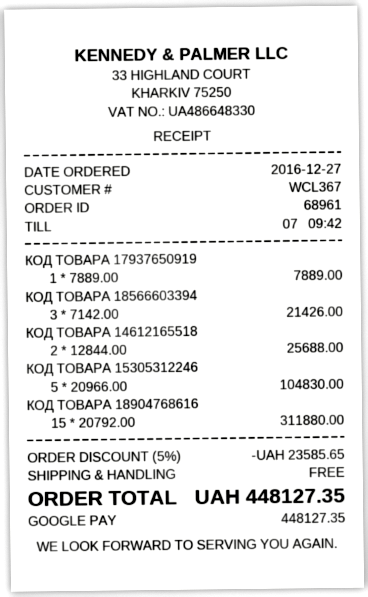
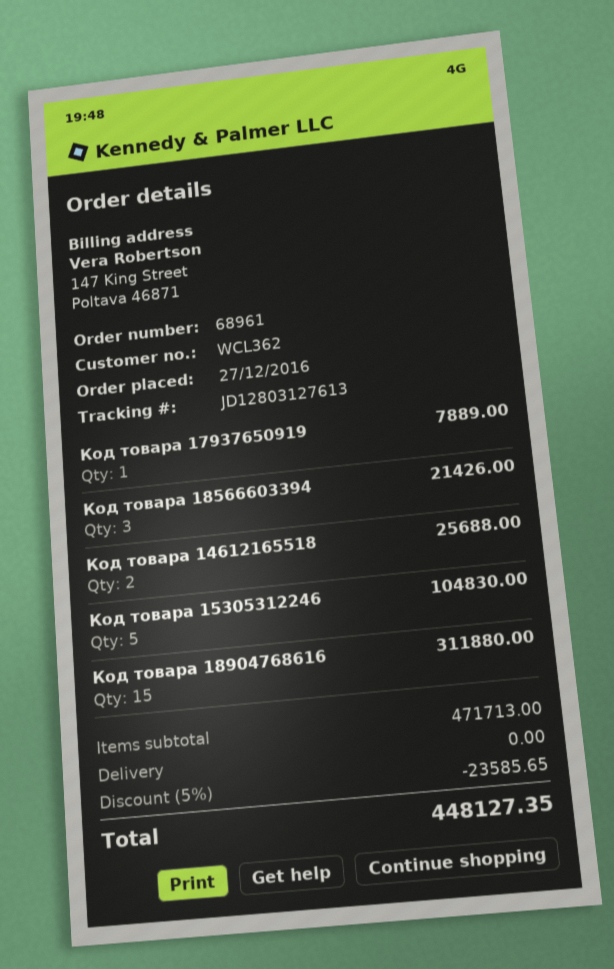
customer number: WCL367 -> WCL362

